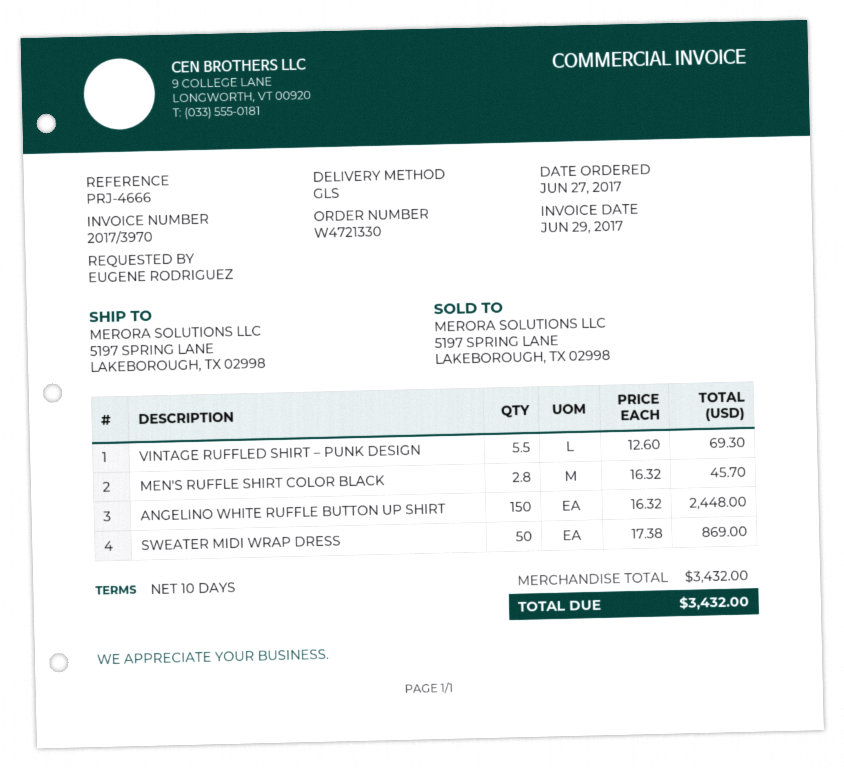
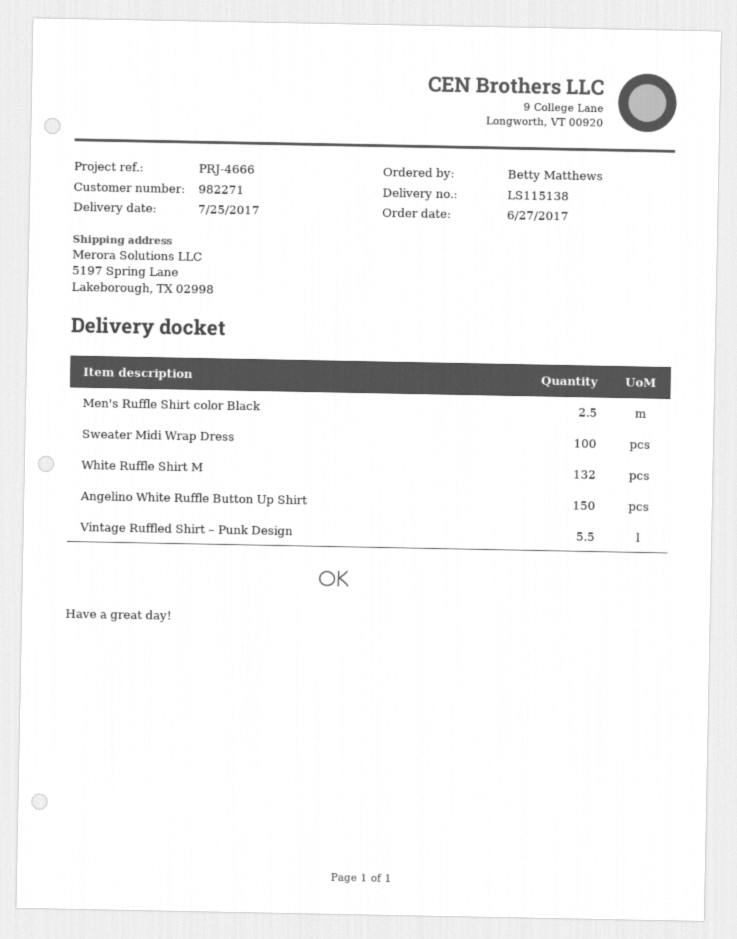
ordered by: EUGENE RODRIGUEZ -> Betty Matthews
MEN'S RUFFLE SHIRT COLOR BLACK: 2.8 -> 2.5
SWEATER MIDI WRAP DRESS: 50 -> 100
White Ruffle Shirt M: none -> 132

